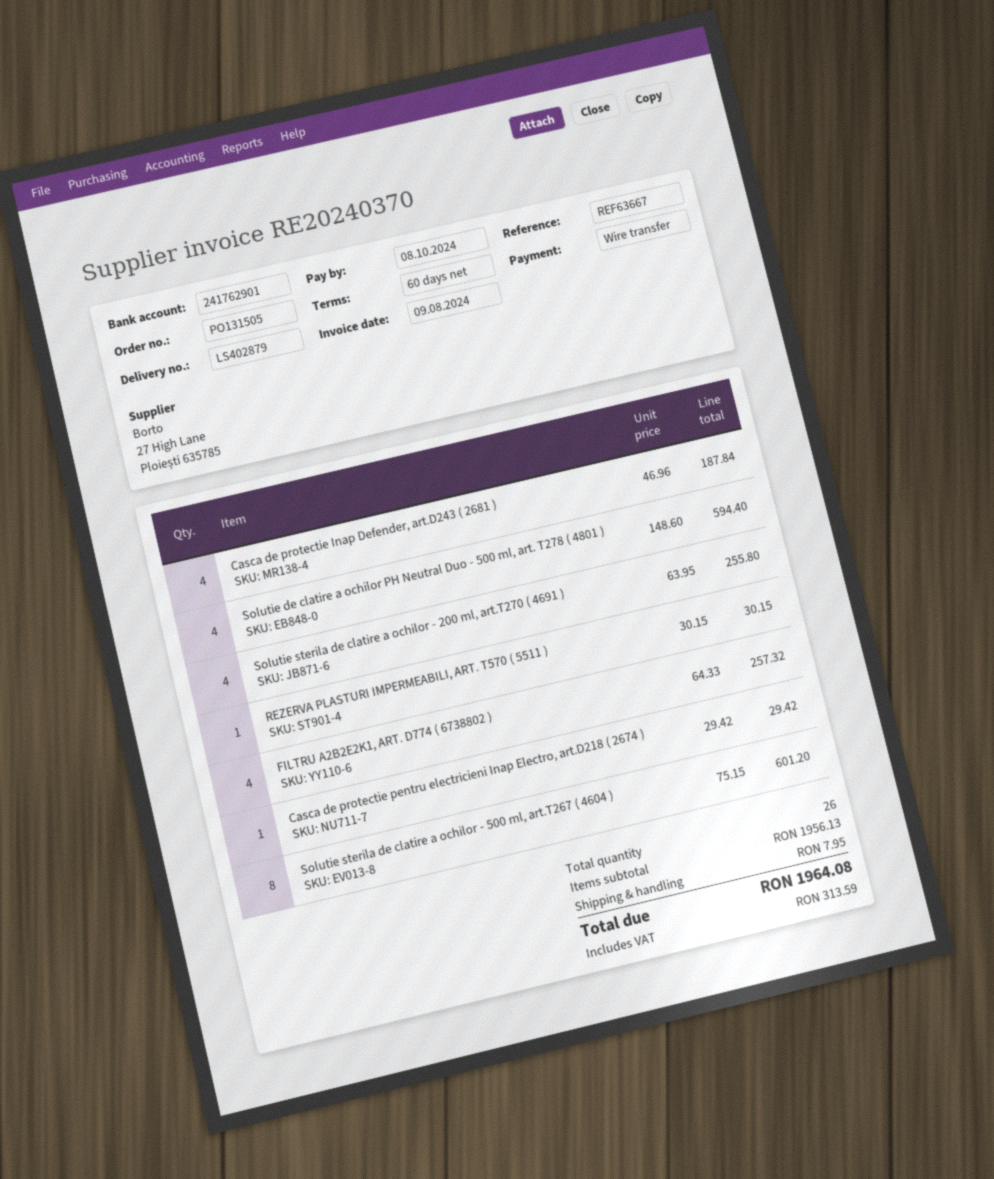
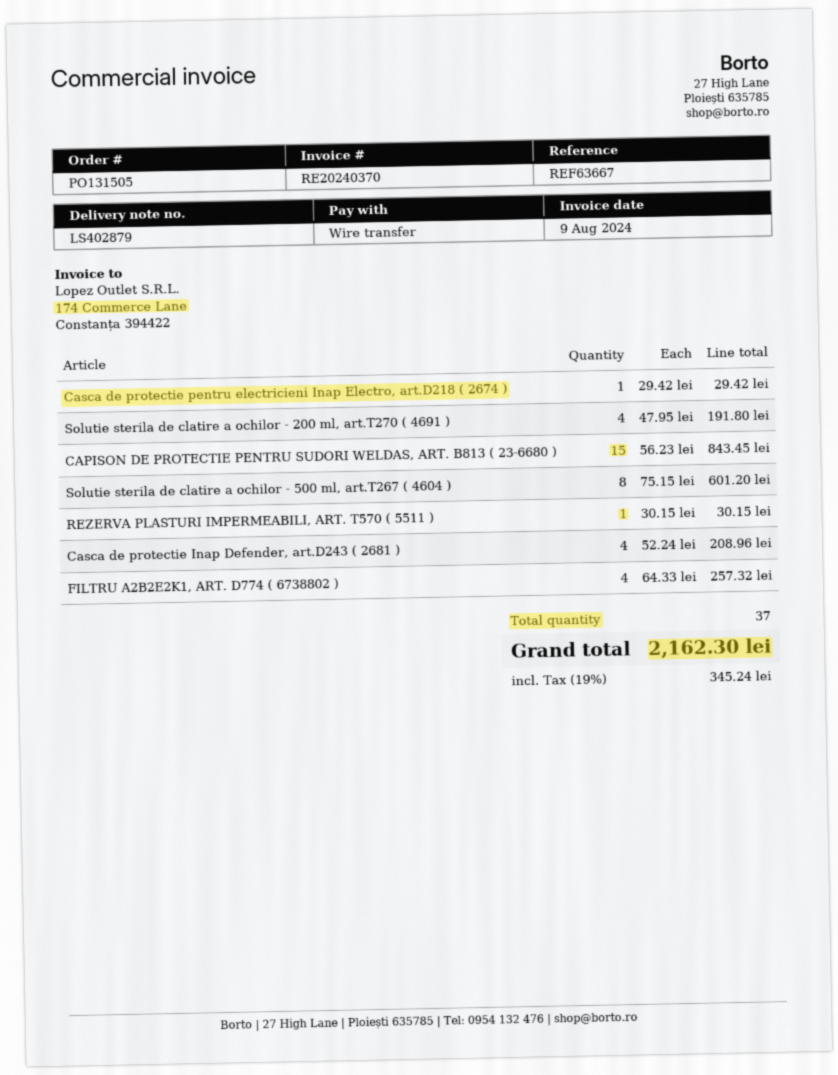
Casca de protectie Inap Defender, art.D243 ( 2681 ): 4 x 46.96 = 187.84 -> 4 x 52.24 = 208.96
Solutie de clatire a ochilor PH Neutral Duo - 500 ml, art. T278 ( 4801 ): 4 x 148.60 = 594.40 -> none
Solutie sterila de clatire a ochilor - 200 ml, art.T270 ( 4691 ): 4 x 63.95 = 255.80 -> 4 x 47.95 = 191.80
CAPISON DE PROTECTIE PENTRU SUDORI WELDAS, ART. B813 ( 23-6680 ): none -> 15 x 56.23 = 843.45
total quantity: 26 -> 37
shipping: 7.95 -> none
tax: 313.59 -> 345.24
total: 1964.08 -> 2162.30

